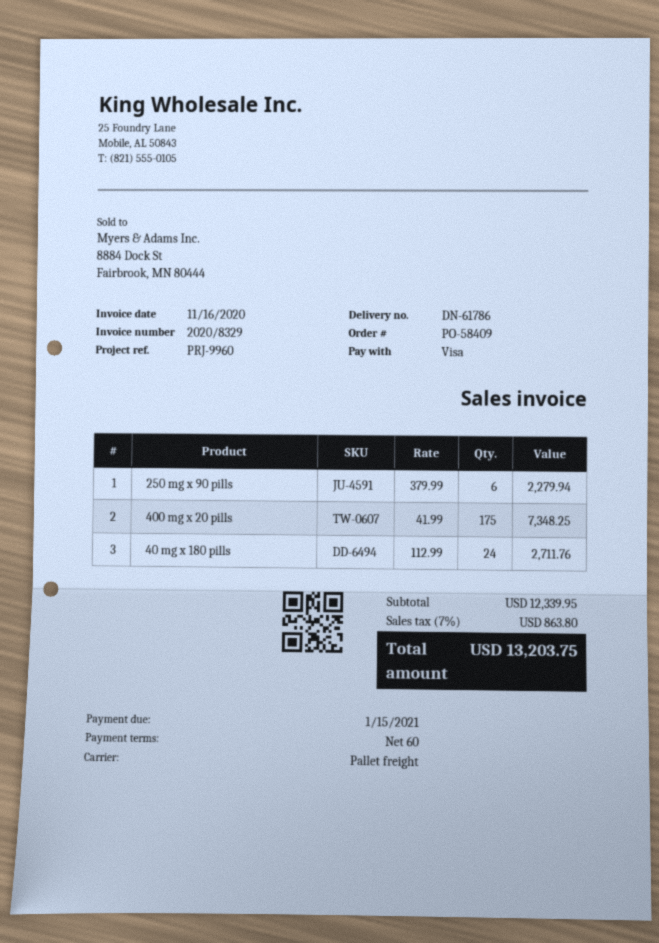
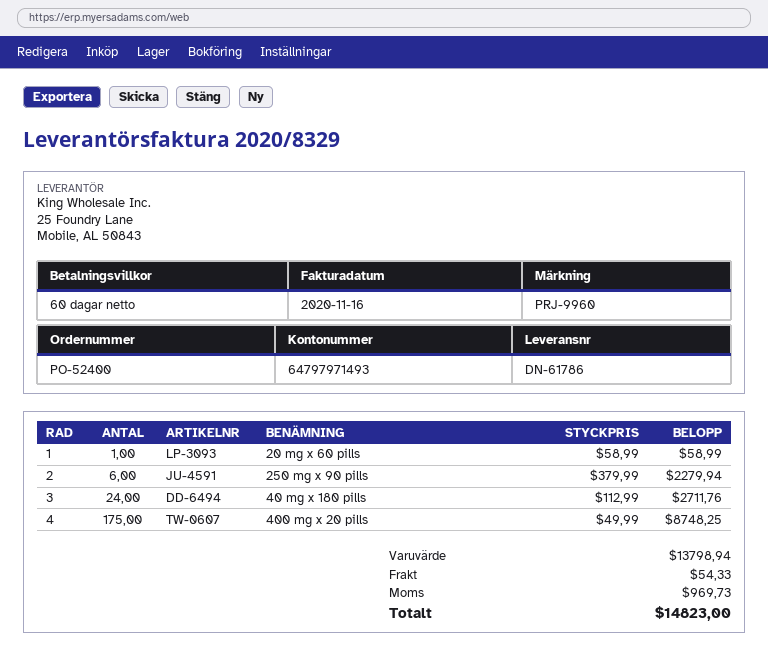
order number: PO-58409 -> PO-52400
400 mg x 20 pills: 175 x 41.99 = 7348.25 -> 175 x 49.99 = 8748.25
20 mg x 60 pills: none -> 1 x 58.99 = 58.99
subtotal: 12339.95 -> 13798.94
shipping: none -> 54.33
tax: 863.80 -> 969.73
total: 13203.75 -> 14823.00

